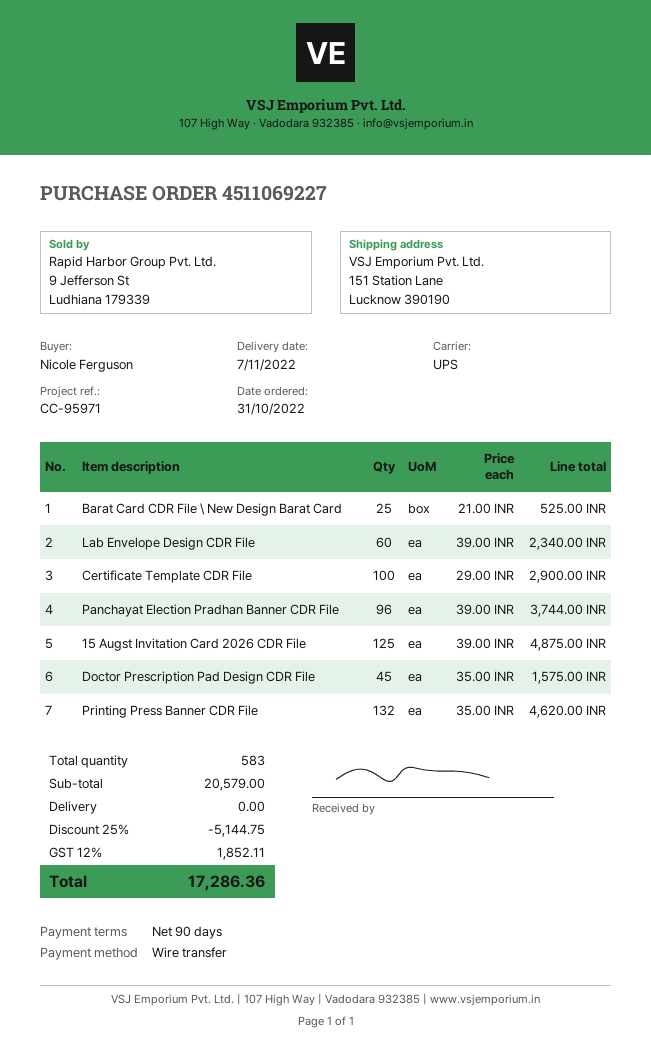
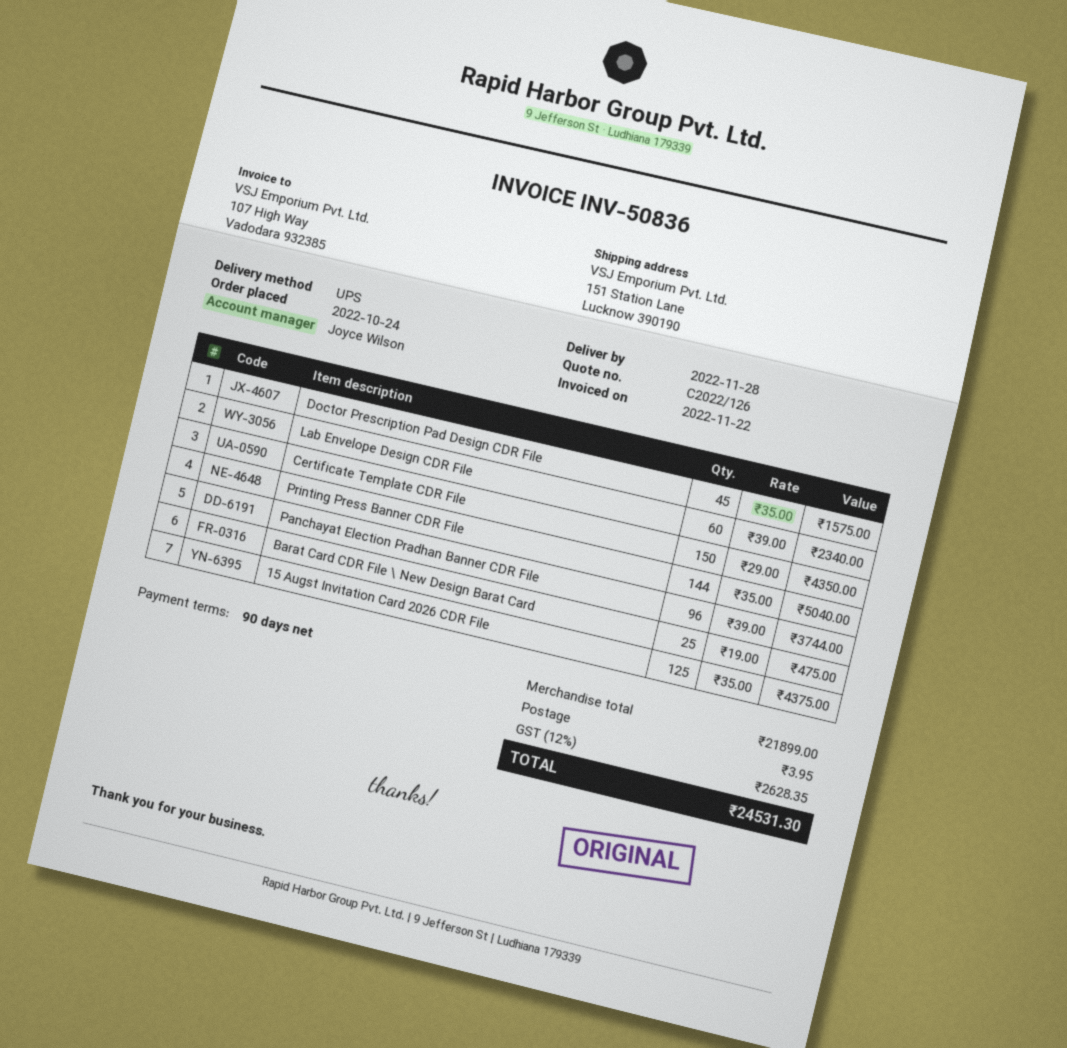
order date: 2022-10-31 -> 2022-10-24
delivery date: 2022-11-07 -> 2022-11-28
Barat Card CDR File \ New Design Barat Card: 25 x 21.00 = 525.00 -> 25 x 19.00 = 475.00
Certificate Template CDR File: 100 x 29.00 = 2900.00 -> 150 x 29.00 = 4350.00
15 Augst Invitation Card 2026 CDR File: 125 x 39.00 = 4875.00 -> 125 x 35.00 = 4375.00
Printing Press Banner CDR File: 132 x 35.00 = 4620.00 -> 144 x 35.00 = 5040.00
subtotal: 20579.00 -> 21899.00
discount: 25% = 5144.75 -> none
shipping: 0.00 -> 3.95
tax: 12% = 1852.11 -> 12% = 2628.35
total: 17286.36 -> 24531.30

